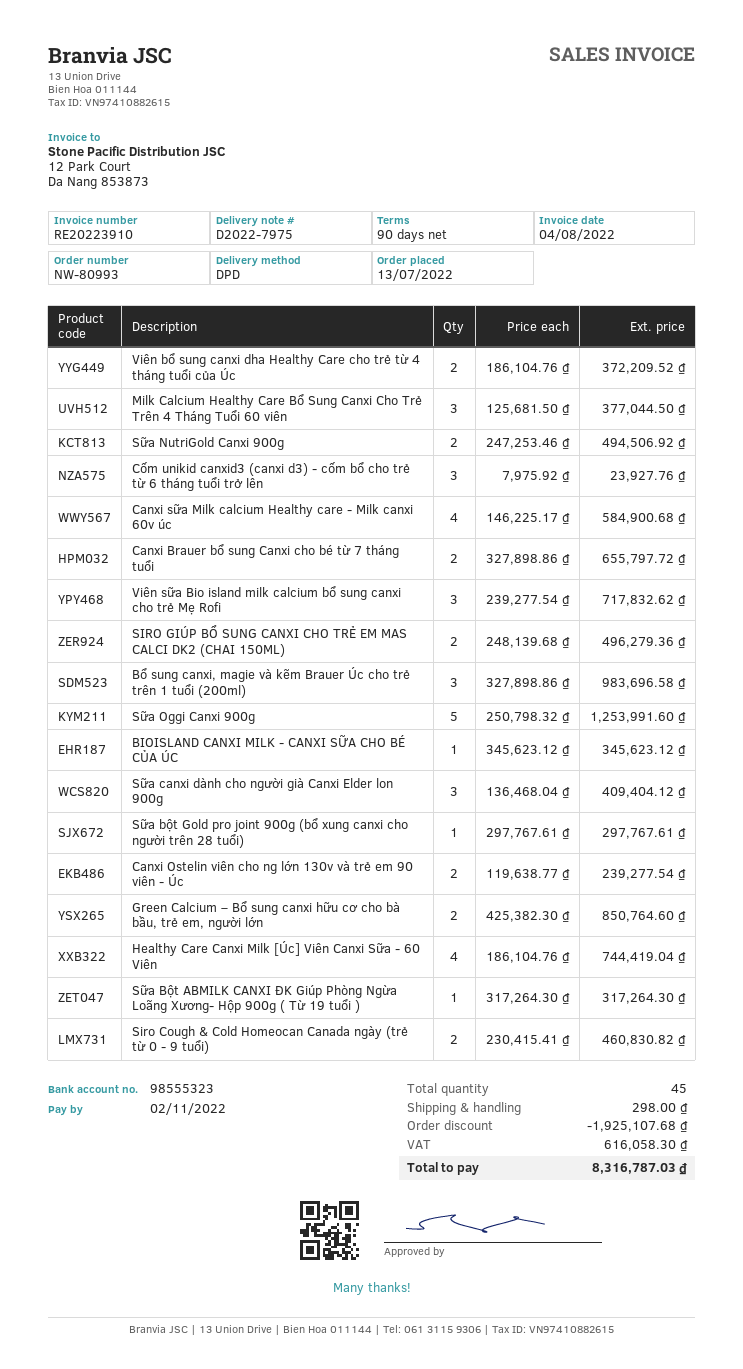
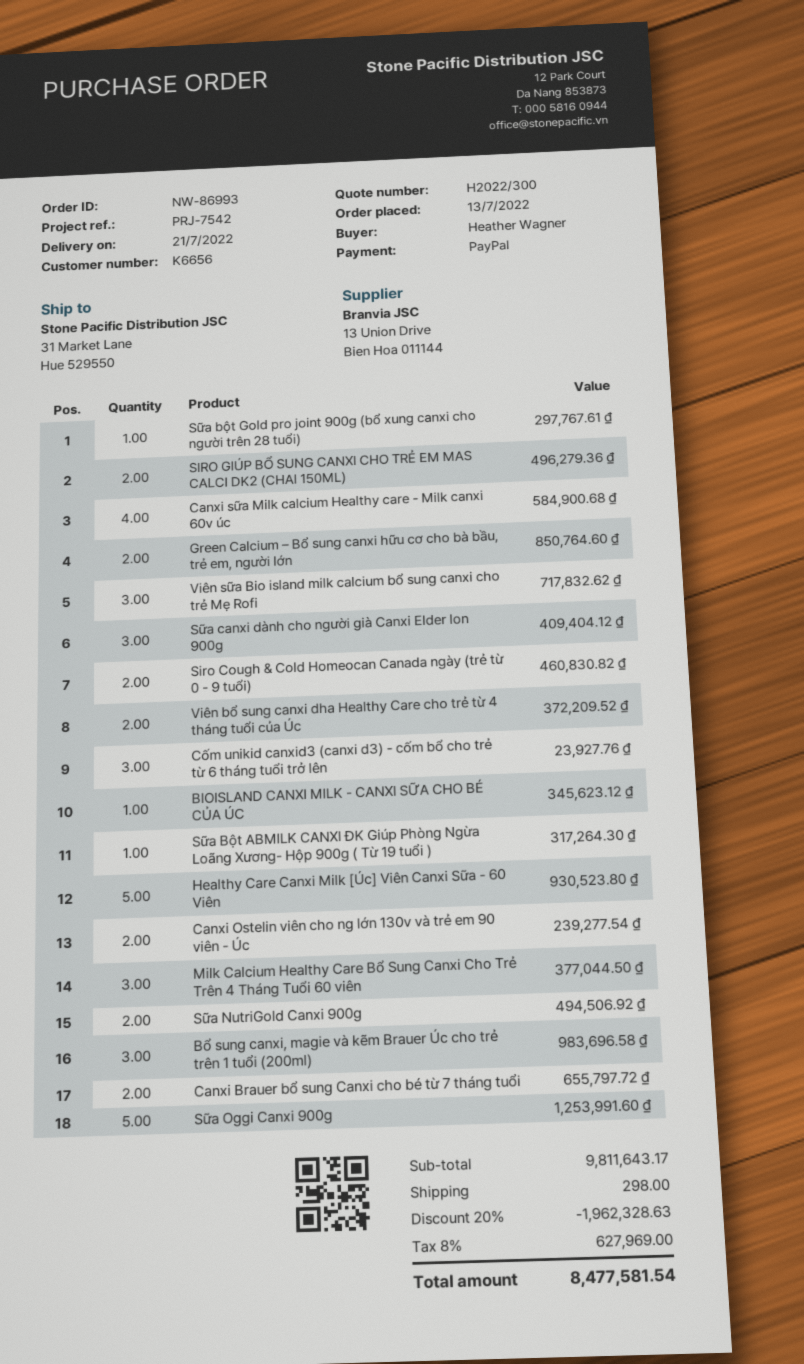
order number: NW-80993 -> NW-86993
Healthy Care Canxi Milk [Úc] Viên Canxi Sữa - 60 Viên: 4 for 744419.04 -> 5 for 930523.80
discount: 1925107.68 -> 1962328.63
tax: 616058.30 -> 627969.00
total: 8316787.03 -> 8477581.54

